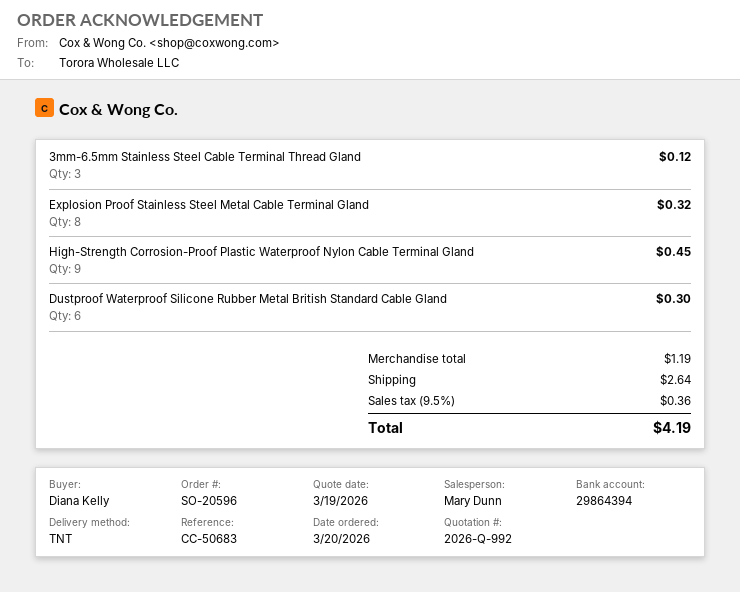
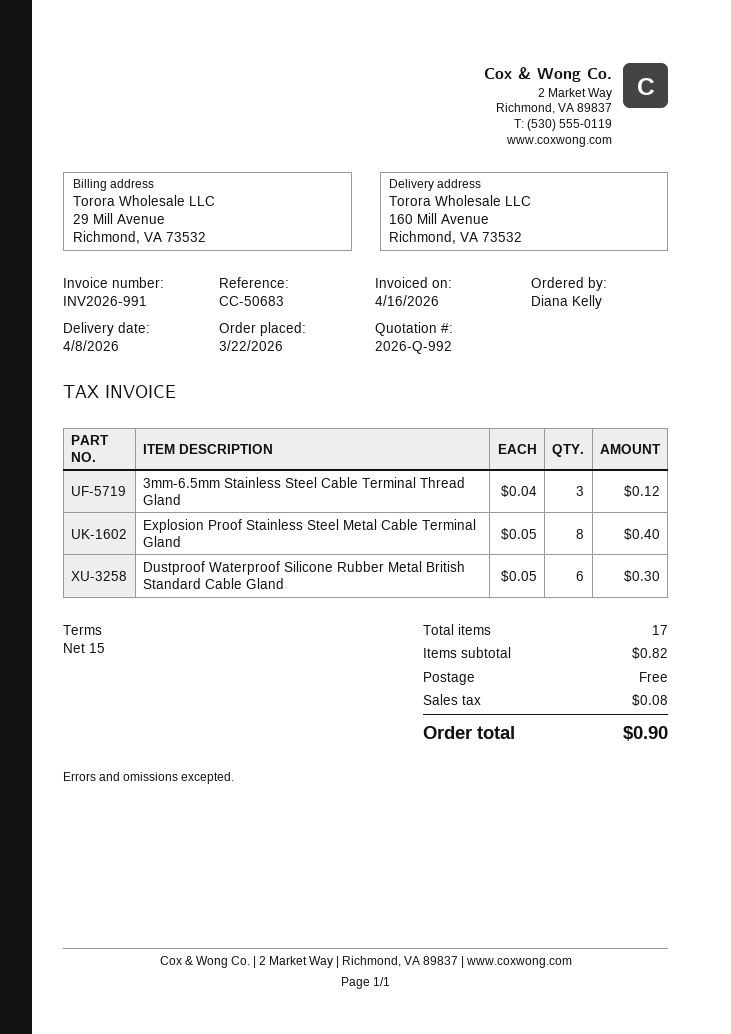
order date: 2026-03-20 -> 2026-03-22
Explosion Proof Stainless Steel Metal Cable Terminal Gland: 8 for 0.32 -> 8 for 0.40
High-Strength Corrosion-Proof Plastic Waterproof Nylon Cable Terminal Gland: 9 for 0.45 -> none
subtotal: 1.19 -> 0.82
shipping: 2.64 -> 0.00
tax: 0.36 -> 0.08
total: 4.19 -> 0.90

